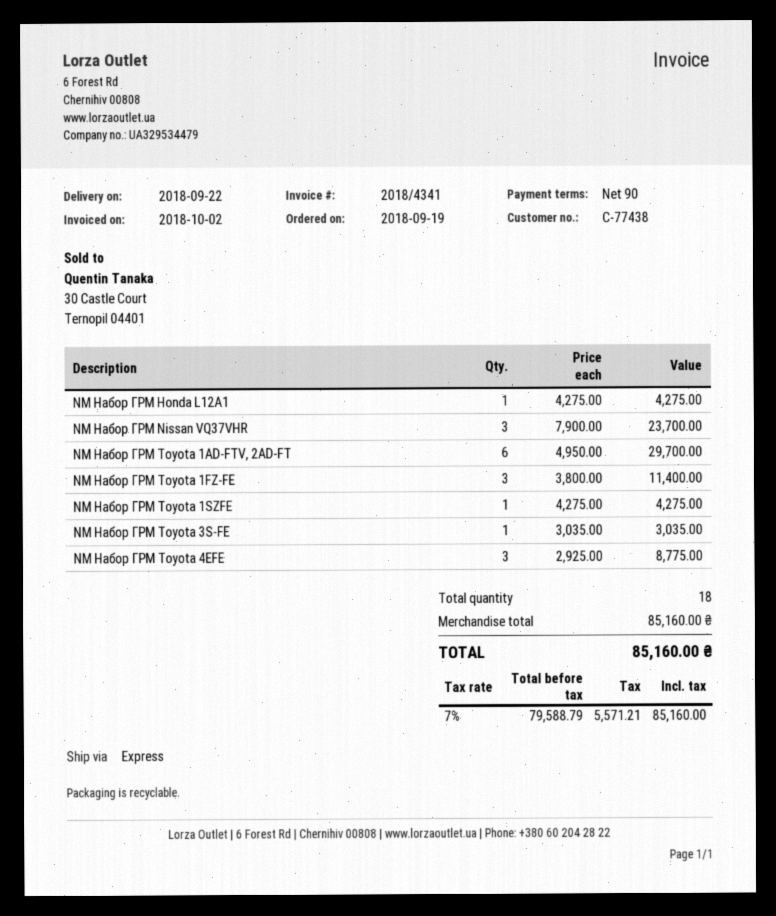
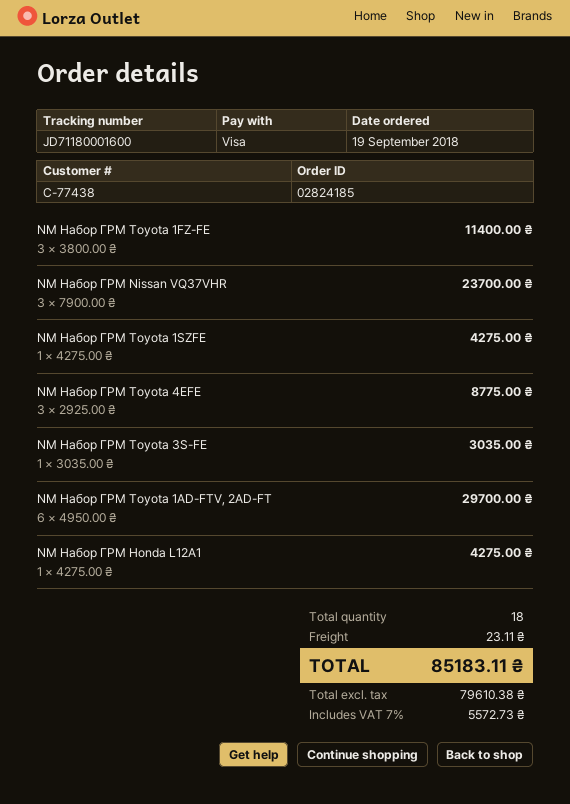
shipping: none -> 23.11
net: 79588.79 -> 79610.38
tax: 7% = 5571.21 -> 7% = 5572.73
total: 85160.00 -> 85183.11

